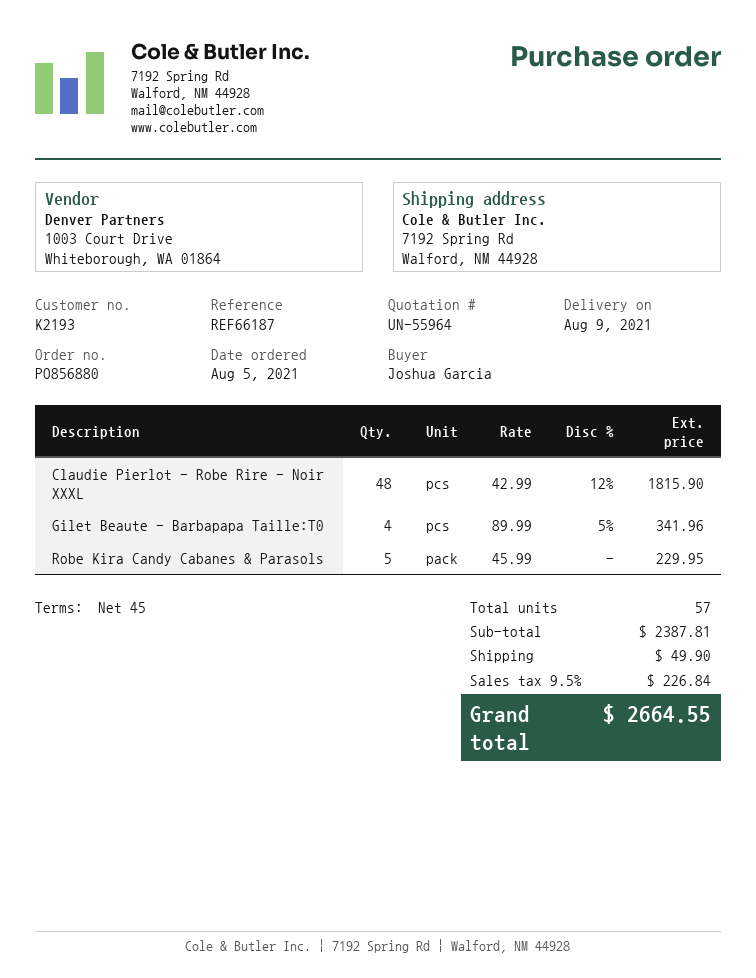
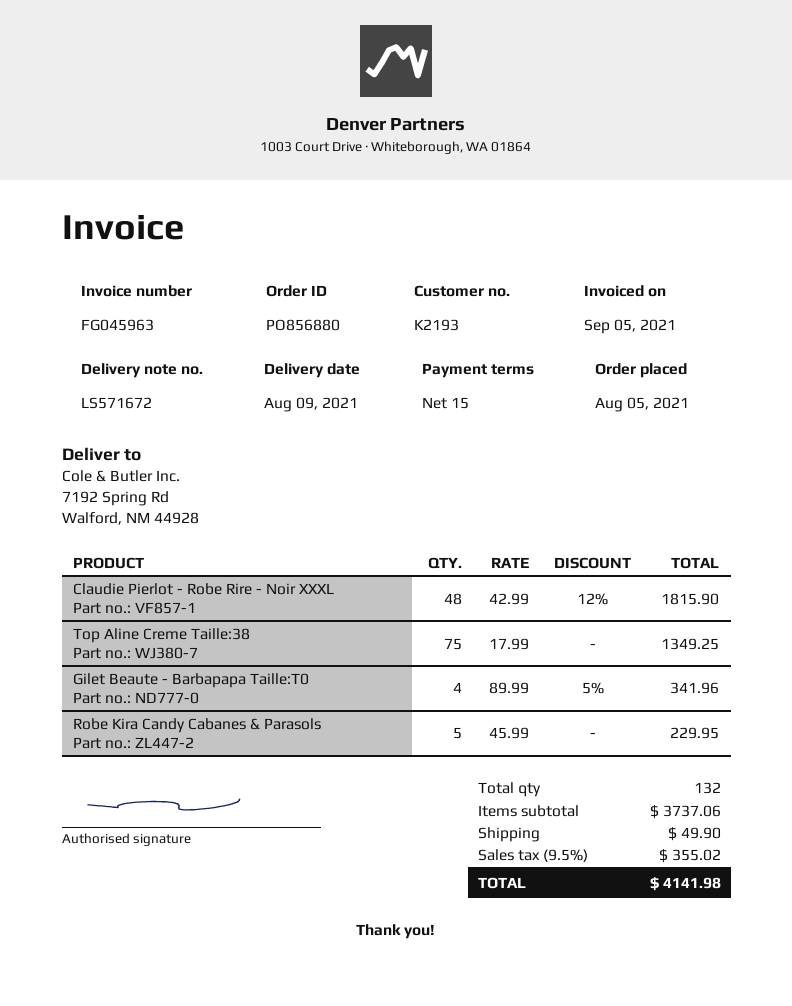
payment terms: 45 days -> 15 days
Top Aline Creme Taille:38: none -> 75 x 17.99 = 1349.25
total quantity: 57 -> 132
subtotal: 2387.81 -> 3737.06
tax: 9.5% = 226.84 -> 9.5% = 355.02
total: 2664.55 -> 4141.98

